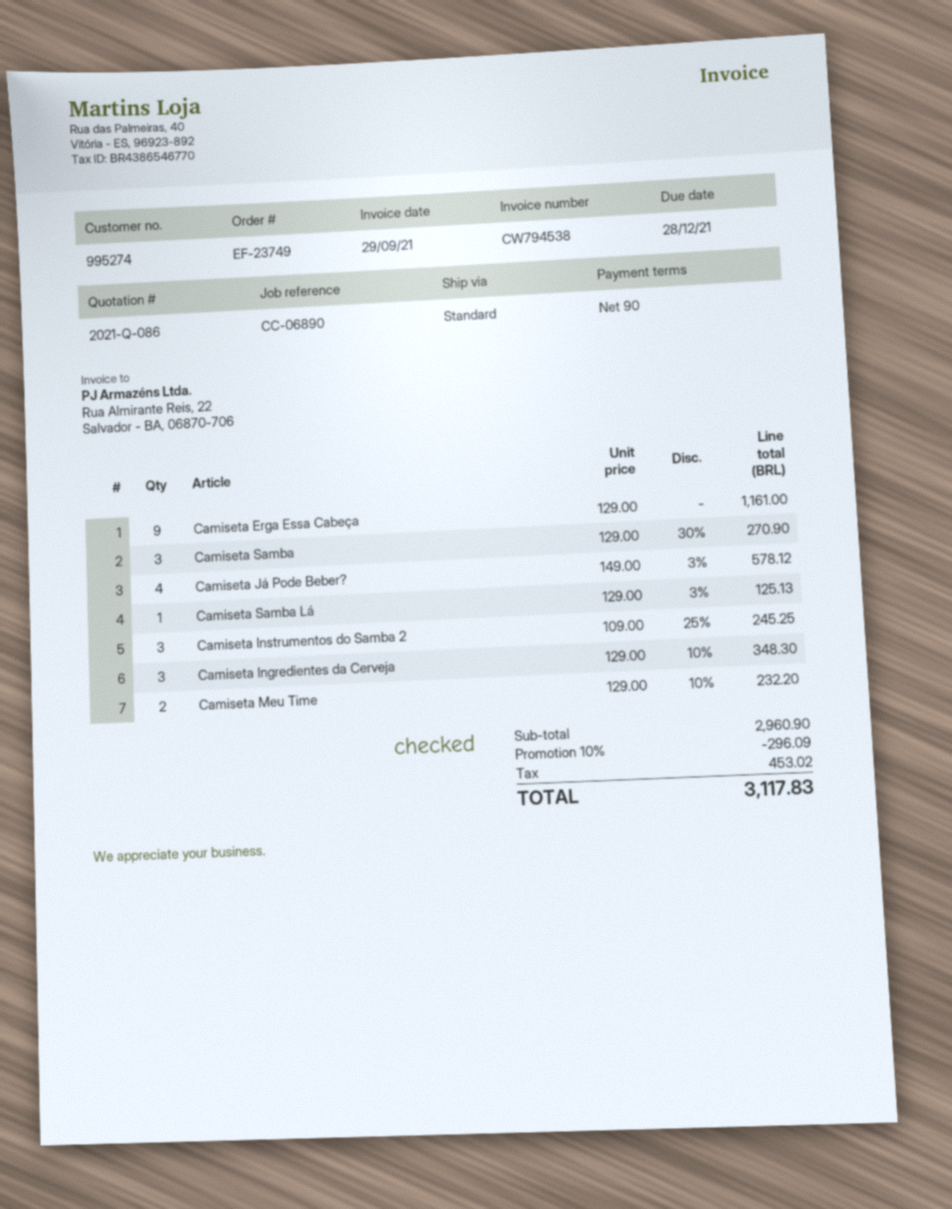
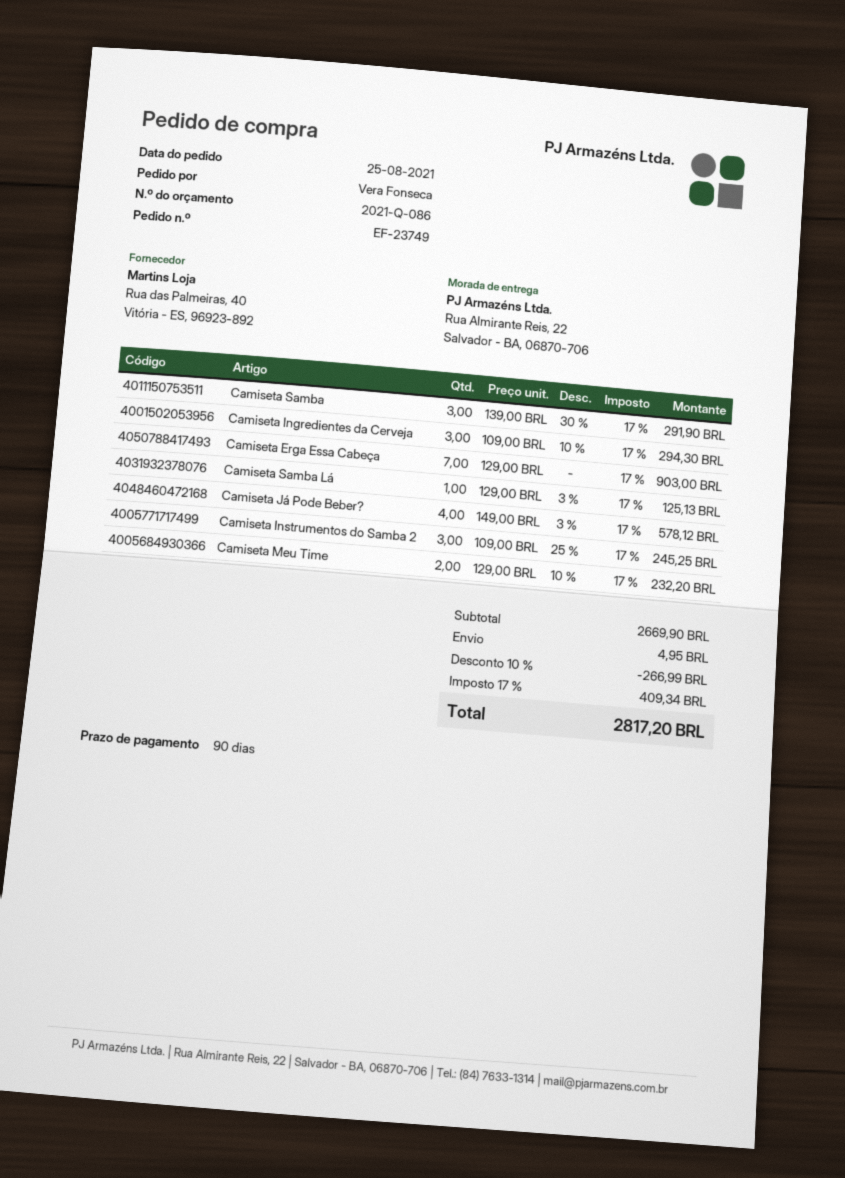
Camiseta Erga Essa Cabeça: 9 x 129.00 = 1161.00 -> 7 x 129.00 = 903.00
Camiseta Samba: 3 x 129.00 - 30% = 270.90 -> 3 x 139.00 - 30% = 291.90
Camiseta Ingredientes da Cerveja: 3 x 129.00 - 10% = 348.30 -> 3 x 109.00 - 10% = 294.30
subtotal: 2960.90 -> 2669.90
discount: 10% = 296.09 -> 10% = 266.99
shipping: none -> 4.95
tax: 453.02 -> 409.34
total: 3117.83 -> 2817.20

